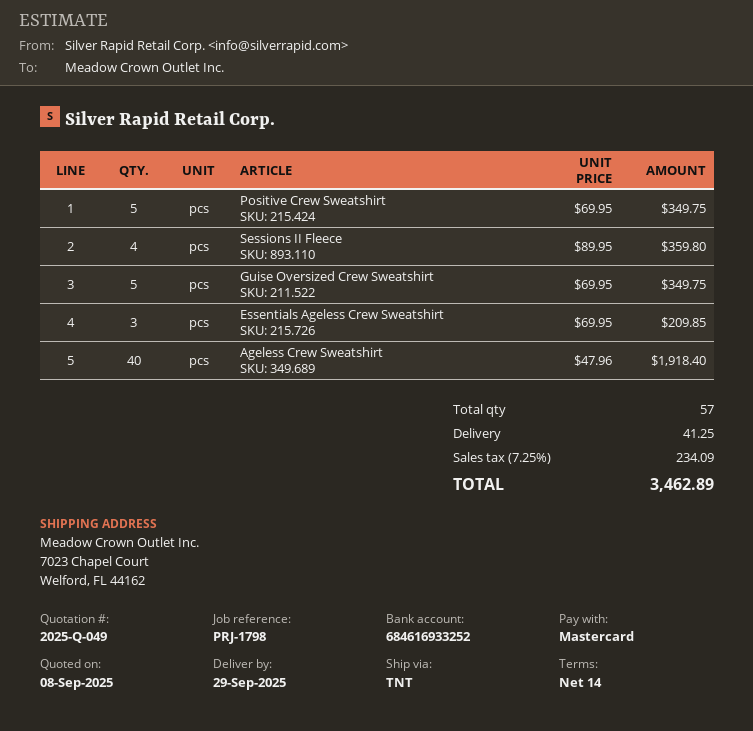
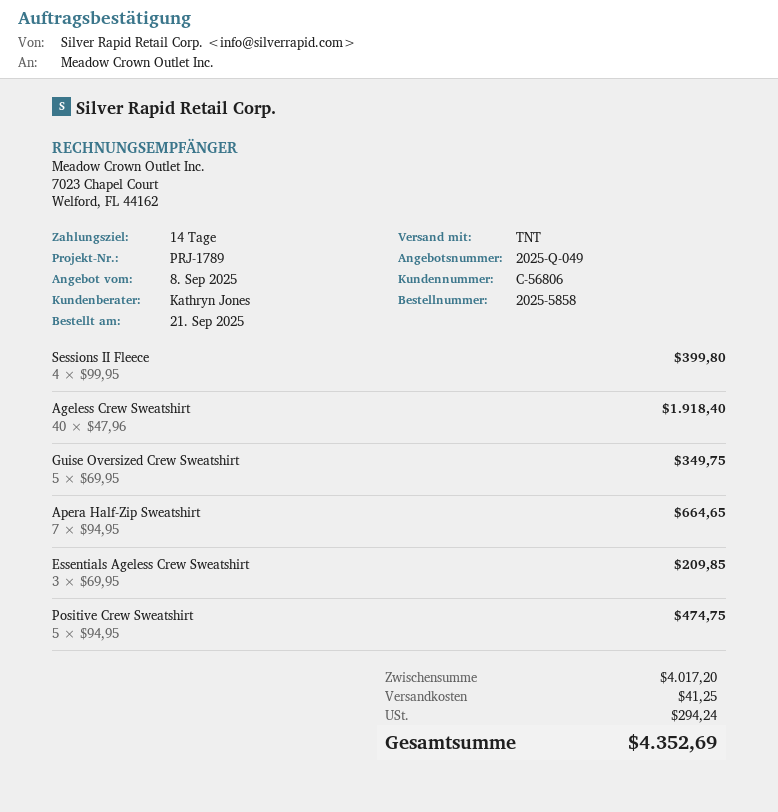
reference: PRJ-1798 -> PRJ-1789
Positive Crew Sweatshirt: 5 x 69.95 = 349.75 -> 5 x 94.95 = 474.75
Sessions II Fleece: 4 x 89.95 = 359.80 -> 4 x 99.95 = 399.80
Apera Half-Zip Sweatshirt: none -> 7 x 94.95 = 664.65
tax: 234.09 -> 294.24
total: 3462.89 -> 4352.69

